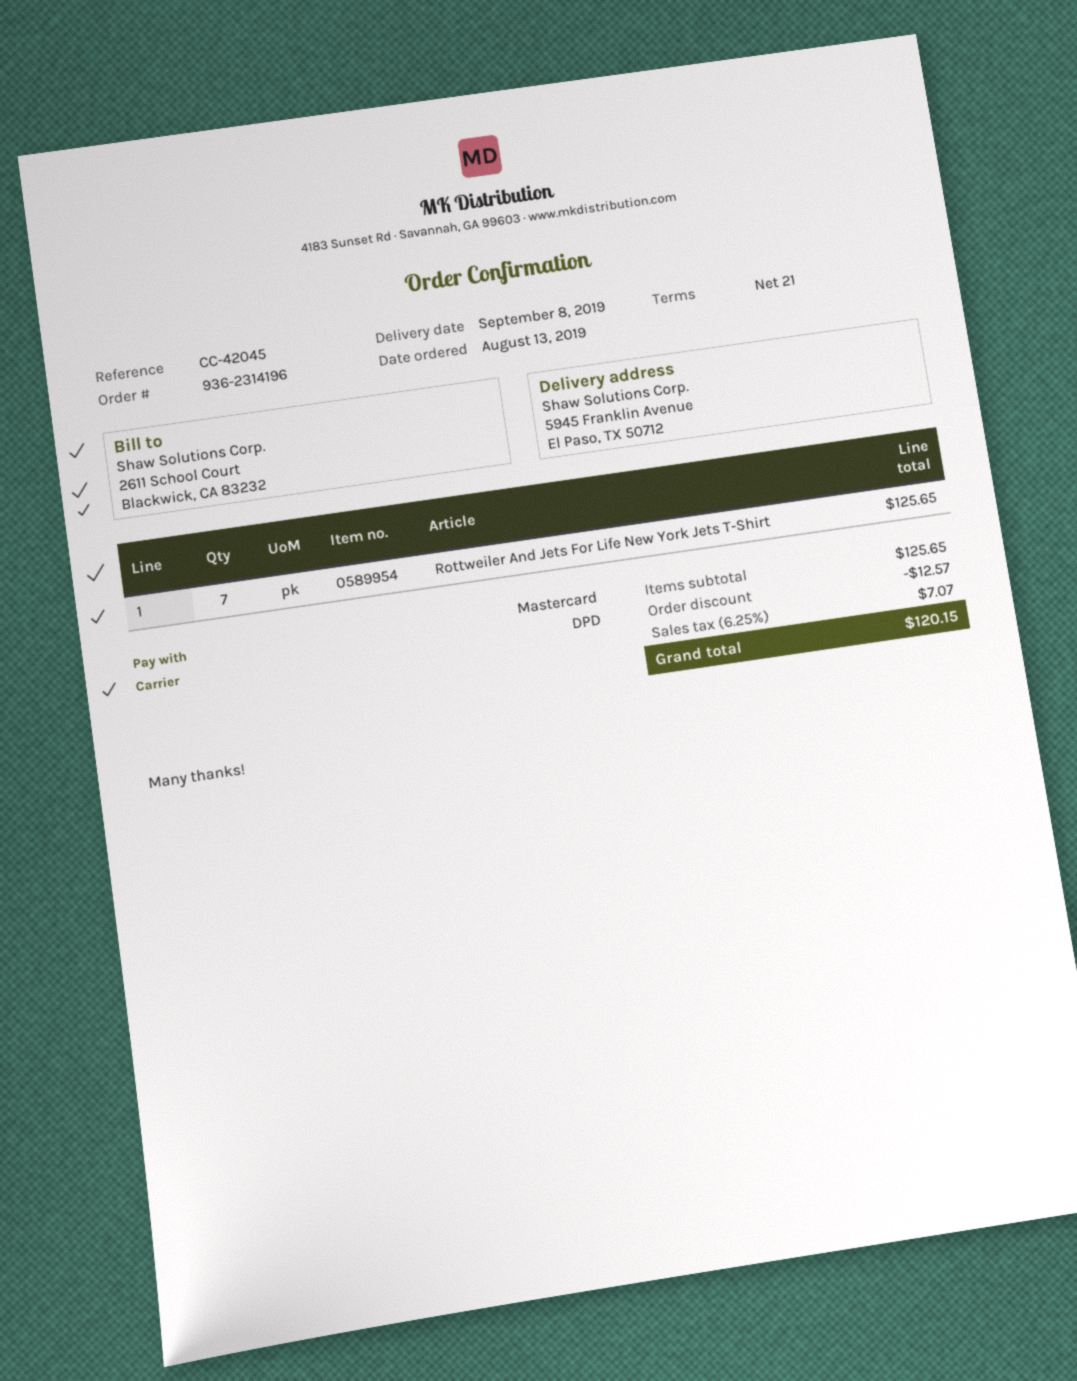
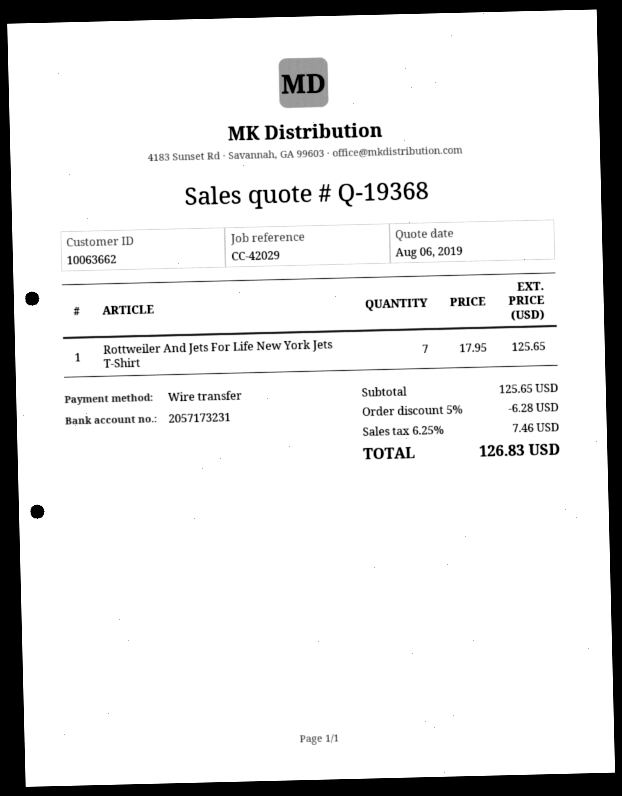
reference: CC-42045 -> CC-42029
payment method: Mastercard -> bank transfer
discount: 12.57 -> 6.28
tax: 6.25% = 7.07 -> 6.25% = 7.46
total: 120.15 -> 126.83

